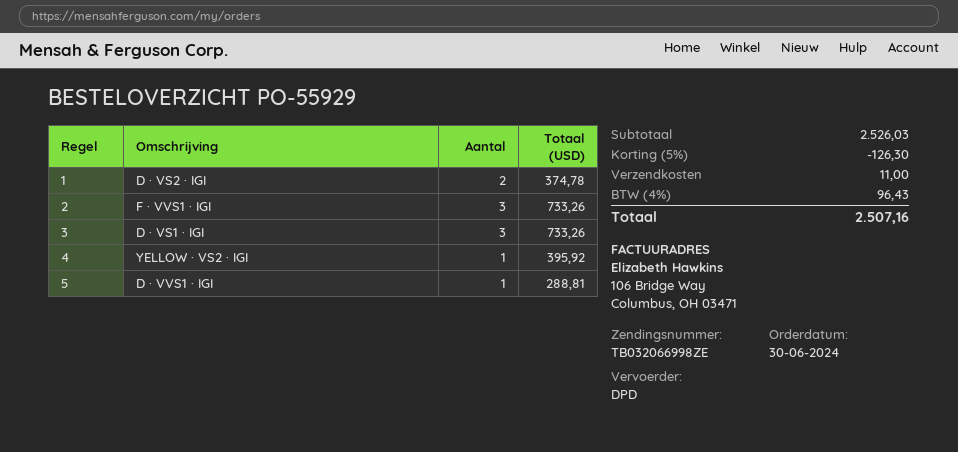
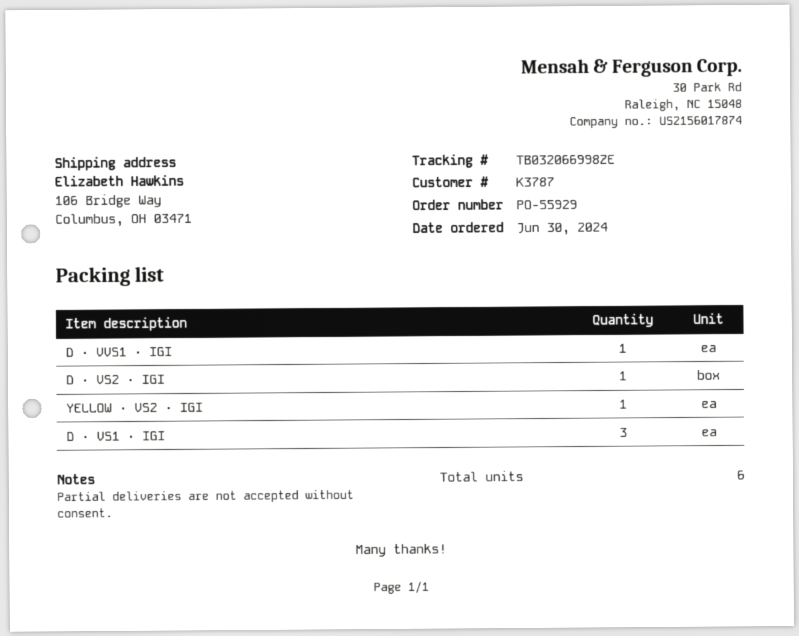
D · VS2 · IGI: 2 -> 1
F · VVS1 · IGI: 3 -> none

